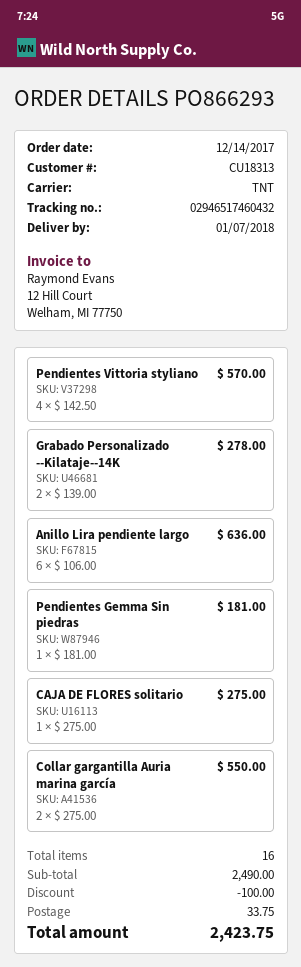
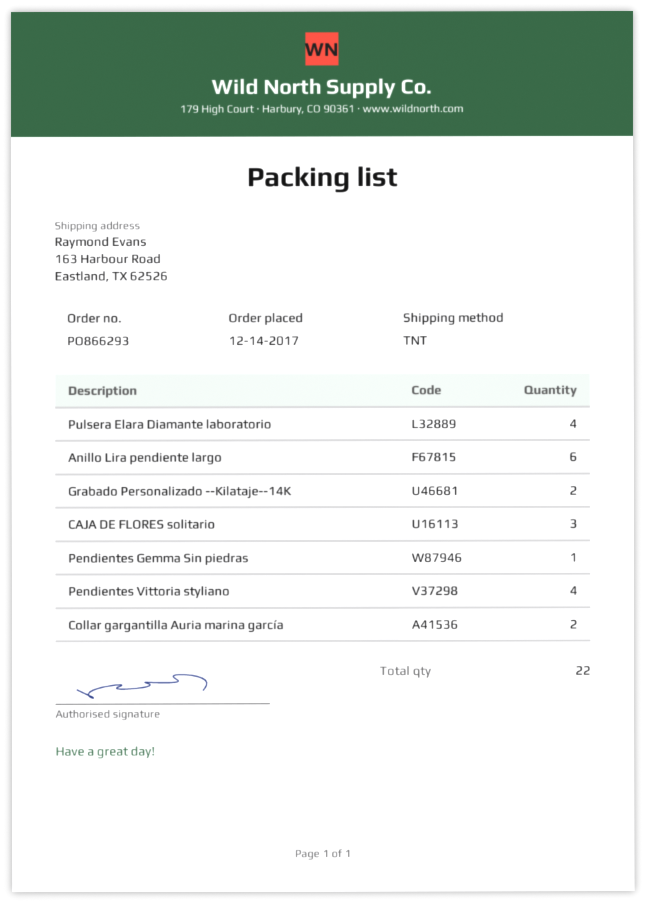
CAJA DE FLORES solitario: 1 -> 3
Pulsera Elara Diamante laboratorio: none -> 4
total quantity: 16 -> 22

